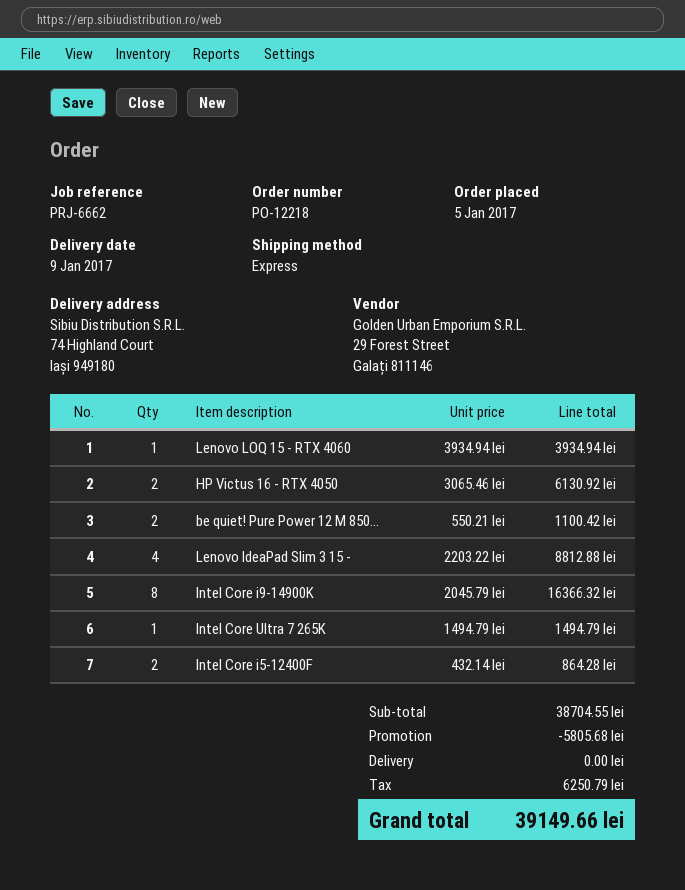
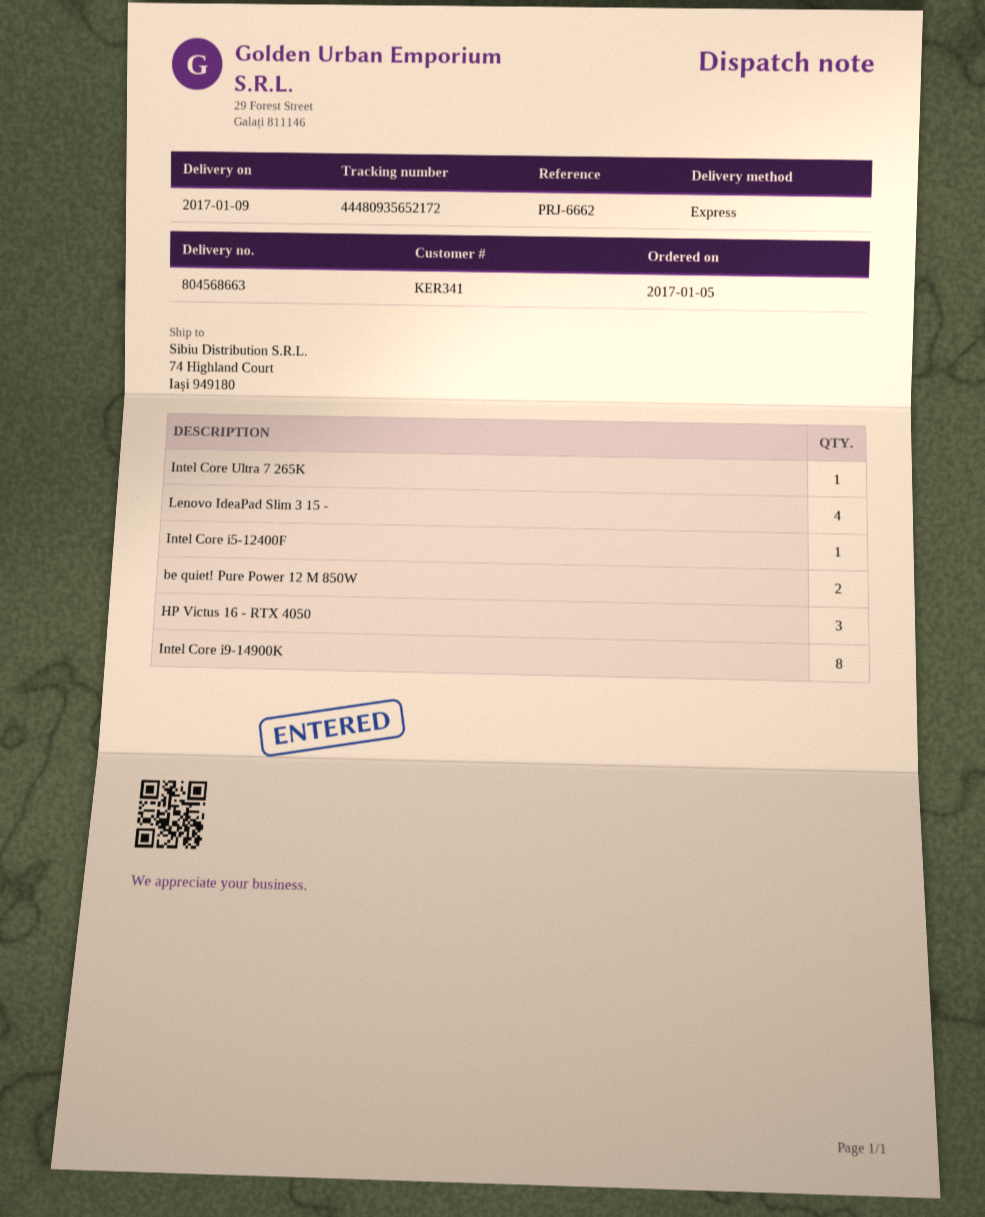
Lenovo LOQ 15 - RTX 4060: 1 -> none
HP Victus 16 - RTX 4050: 2 -> 3
Intel Core i5-12400F: 2 -> 1

